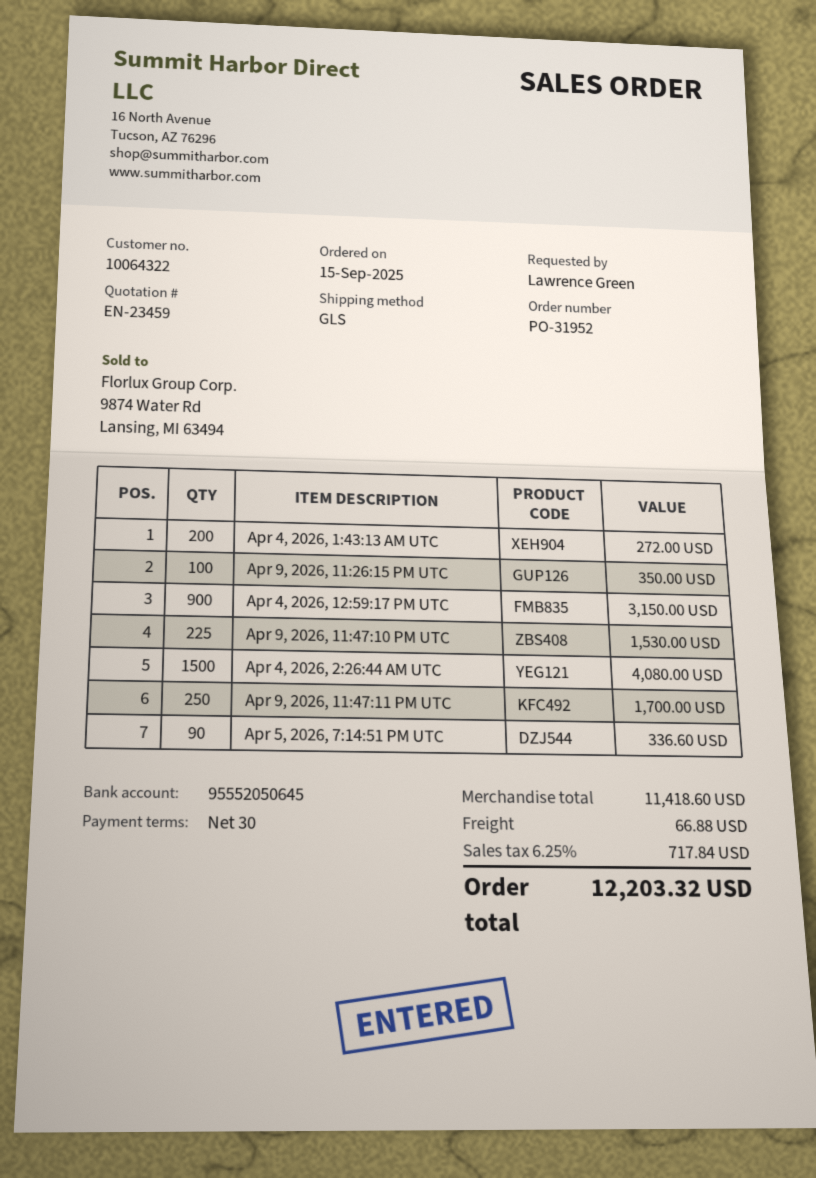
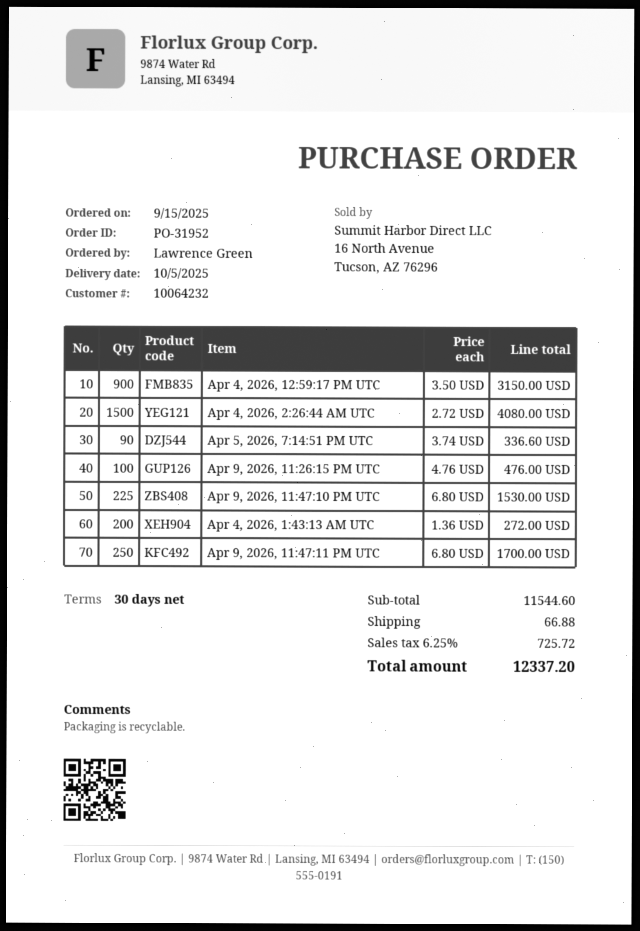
customer number: 10064322 -> 10064232
Apr 9, 2026, 11:26:15 PM UTC: 100 for 350.00 -> 100 for 476.00
subtotal: 11418.60 -> 11544.60
tax: 6.25% = 717.84 -> 6.25% = 725.72
total: 12203.32 -> 12337.20

